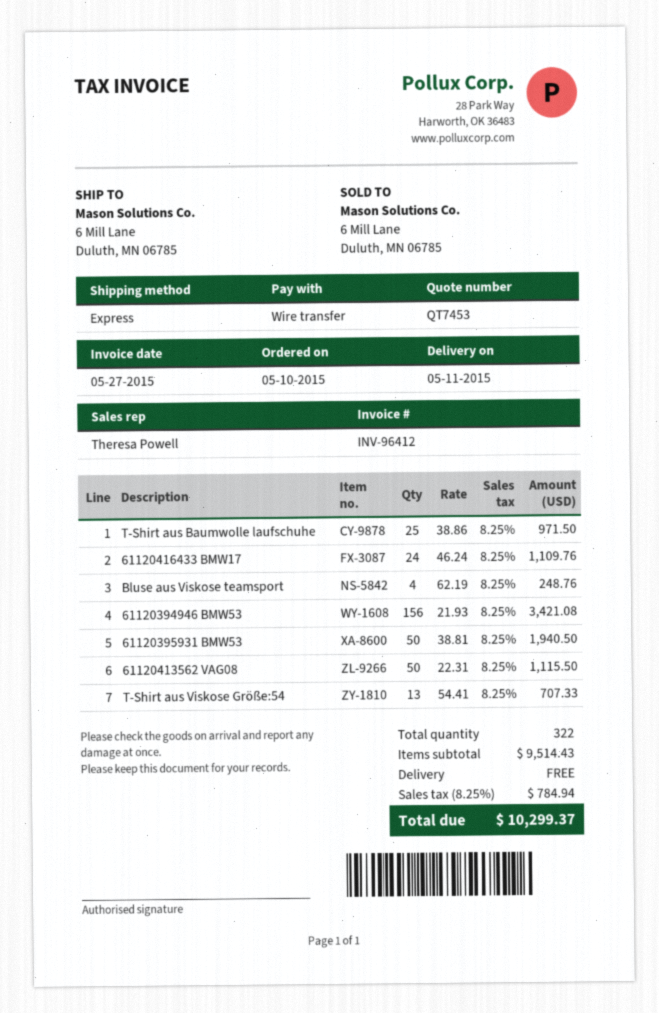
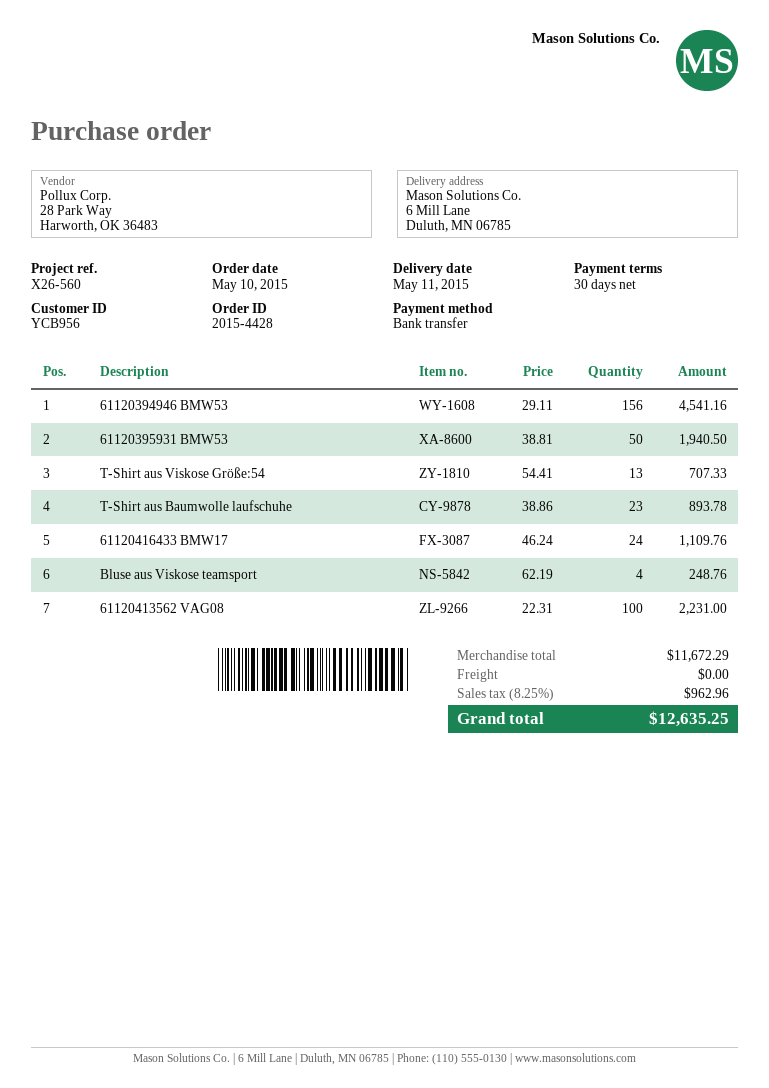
T-Shirt aus Baumwolle laufschuhe: 25 x 38.86 = 971.50 -> 23 x 38.86 = 893.78
61120394946 BMW53: 156 x 21.93 = 3421.08 -> 156 x 29.11 = 4541.16
61120413562 VAG08: 50 x 22.31 = 1115.50 -> 100 x 22.31 = 2231.00
subtotal: 9514.43 -> 11672.29
tax: 8.25% = 784.94 -> 8.25% = 962.96
total: 10299.37 -> 12635.25

